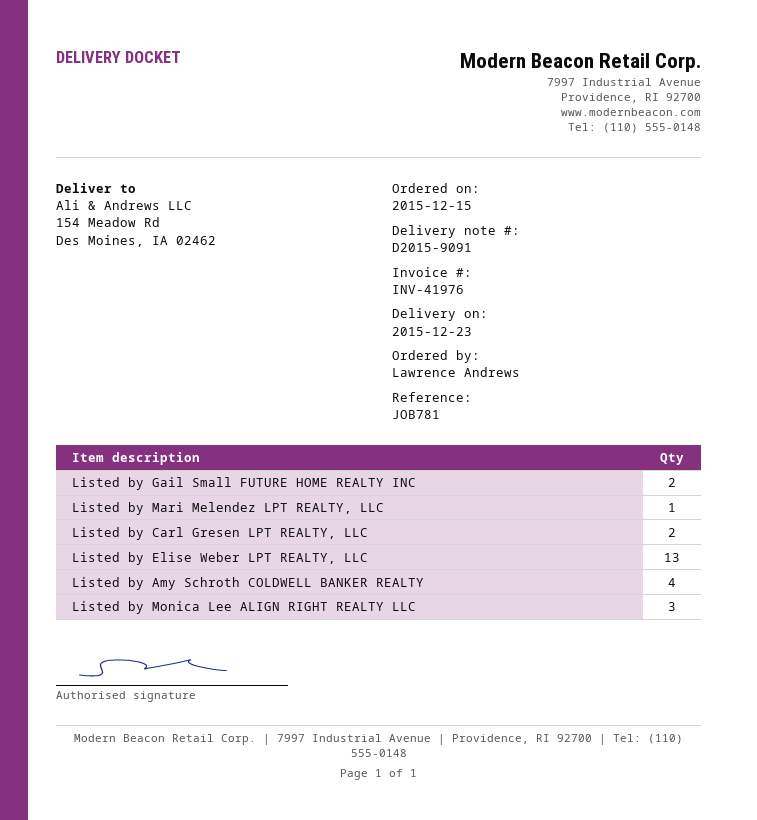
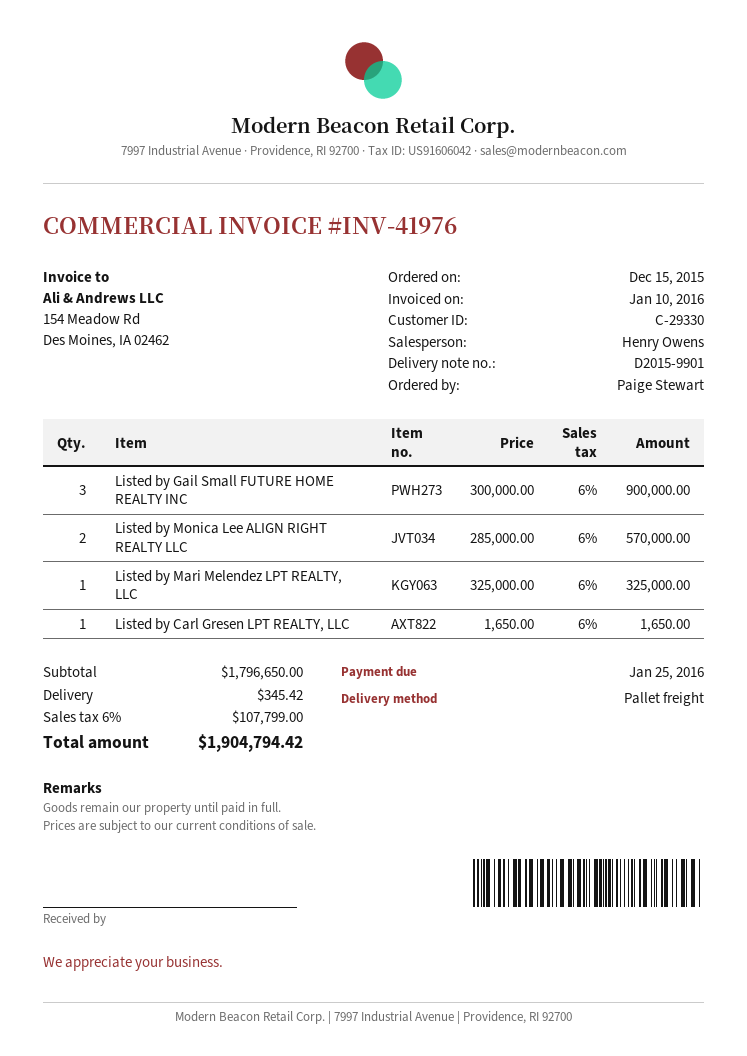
delivery note number: D2015-9091 -> D2015-9901
ordered by: Lawrence Andrews -> Paige Stewart
Listed by Gail Small FUTURE HOME REALTY INC: 2 -> 3
Listed by Carl Gresen LPT REALTY, LLC: 2 -> 1
Listed by Elise Weber LPT REALTY, LLC: 13 -> none
Listed by Amy Schroth COLDWELL BANKER REALTY: 4 -> none
Listed by Monica Lee ALIGN RIGHT REALTY LLC: 3 -> 2

